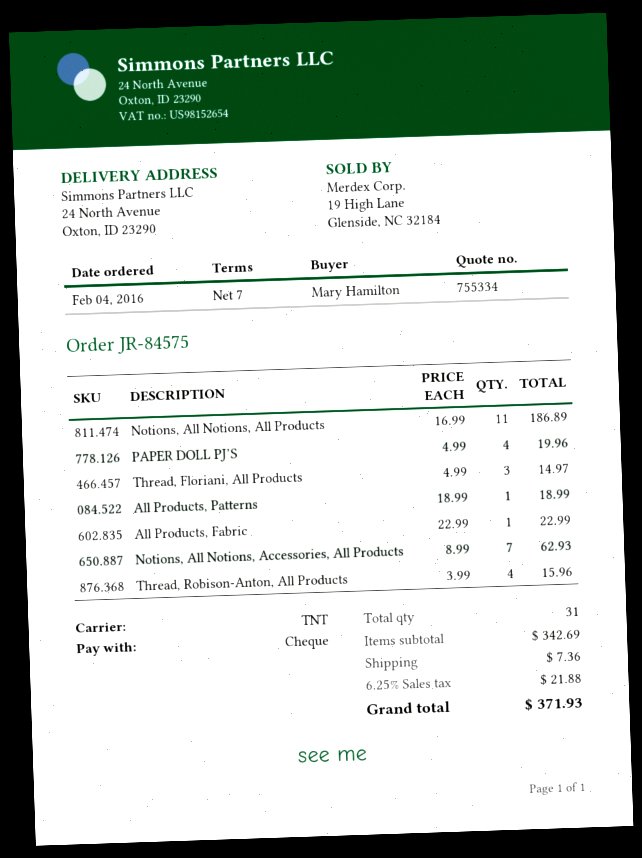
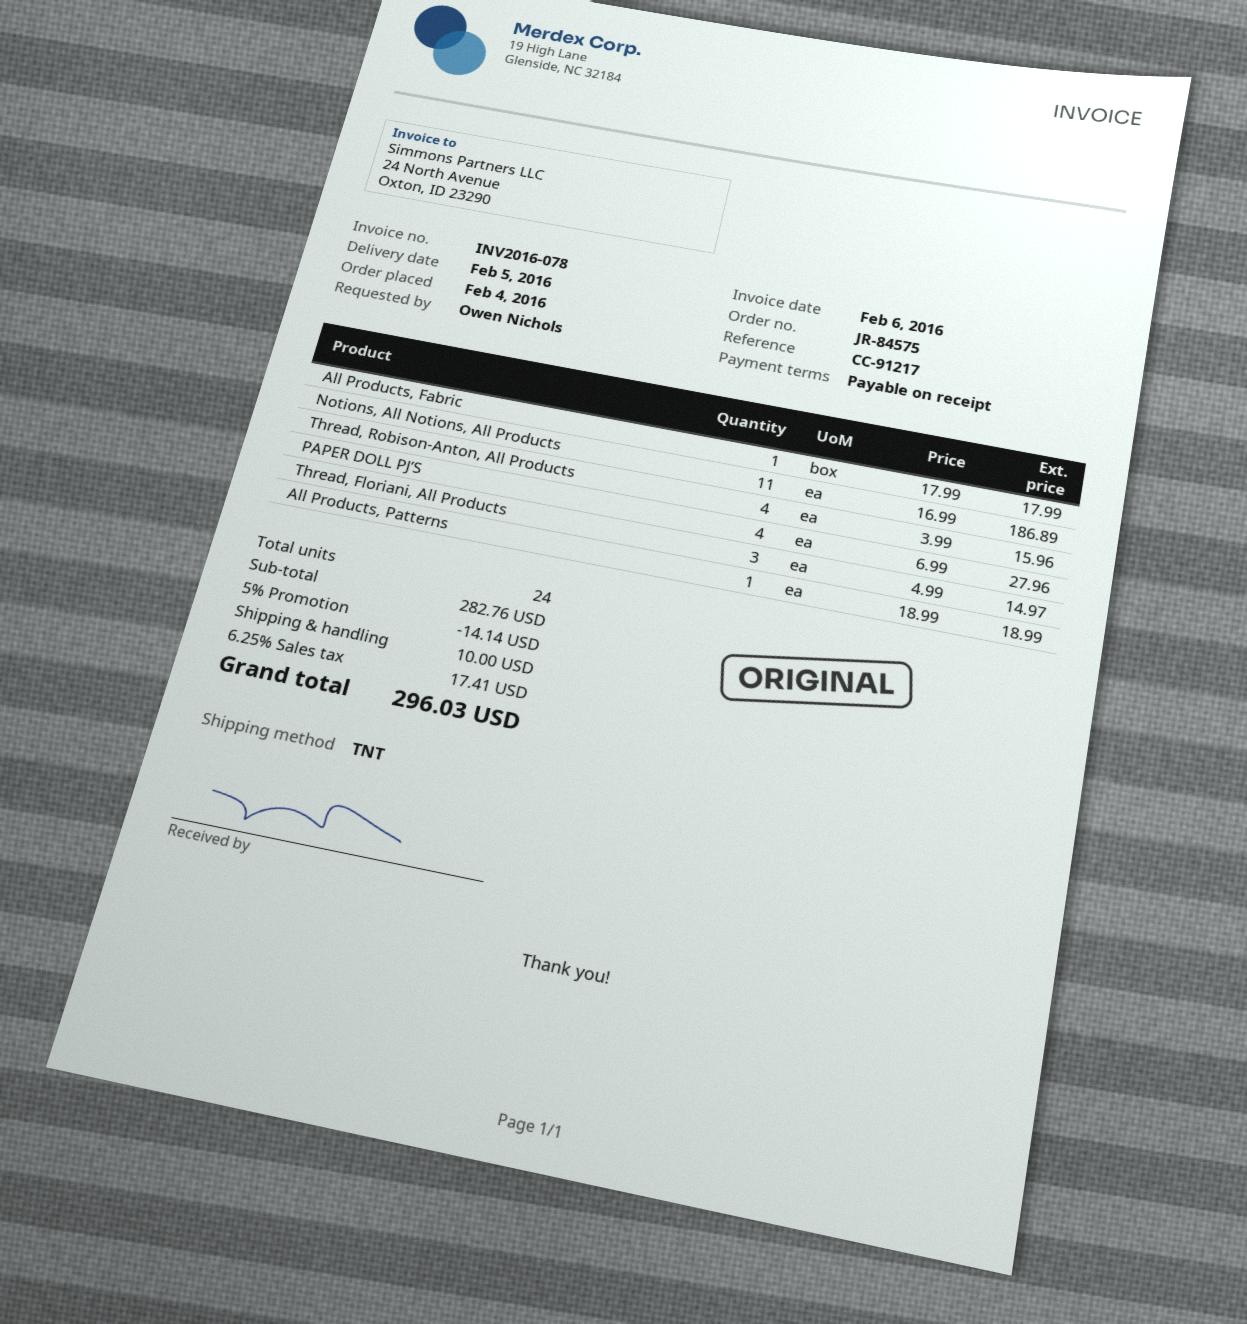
payment terms: 7 days -> on receipt
ordered by: Mary Hamilton -> Owen Nichols
PAPER DOLL PJ’S: 4 x 4.99 = 19.96 -> 4 x 6.99 = 27.96
All Products, Fabric: 1 x 22.99 = 22.99 -> 1 x 17.99 = 17.99
Notions, All Notions, Accessories, All Products: 7 x 8.99 = 62.93 -> none
total quantity: 31 -> 24
subtotal: 342.69 -> 282.76
discount: none -> 5% = 14.14
shipping: 7.36 -> 10.00
tax: 6.25% = 21.88 -> 6.25% = 17.41
total: 371.93 -> 296.03

